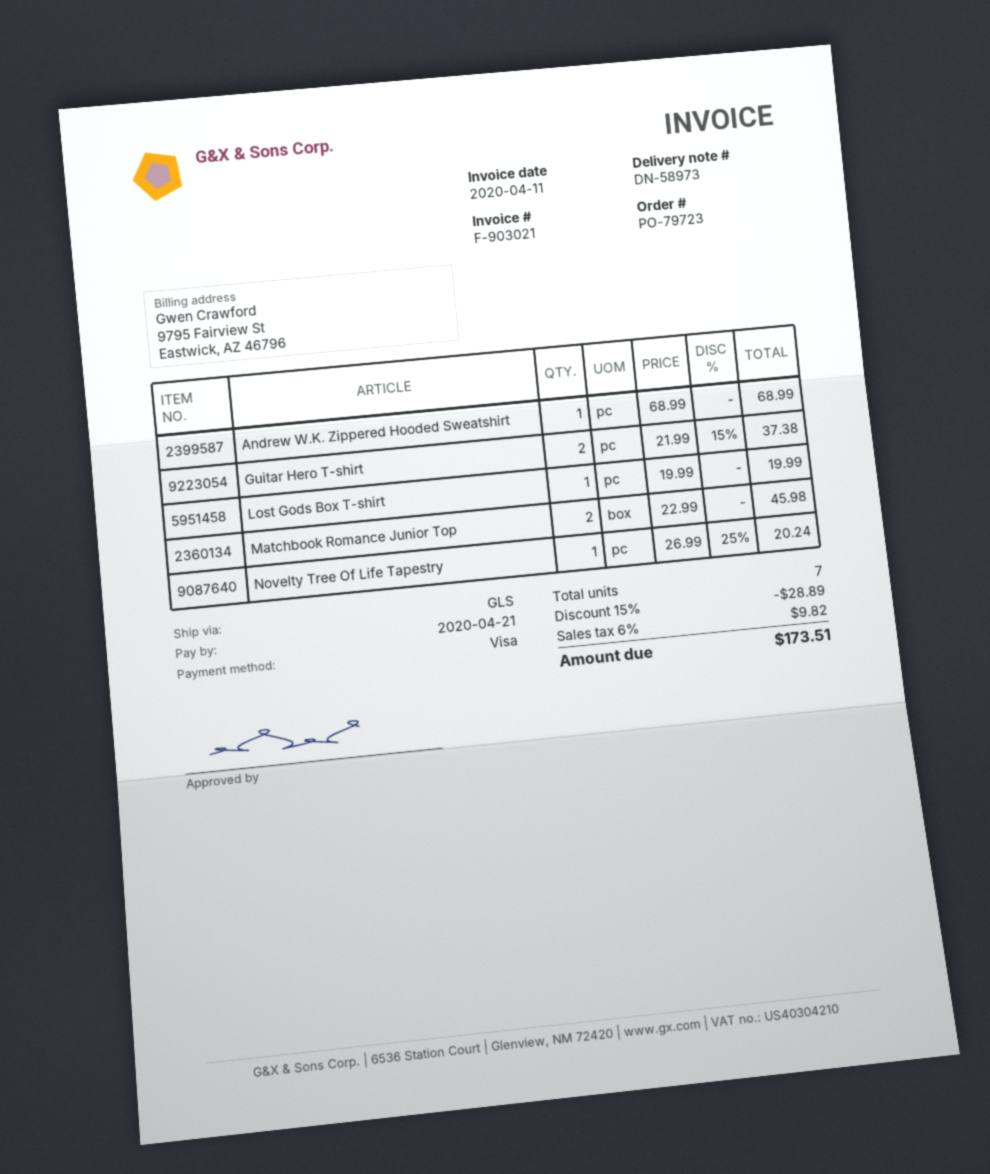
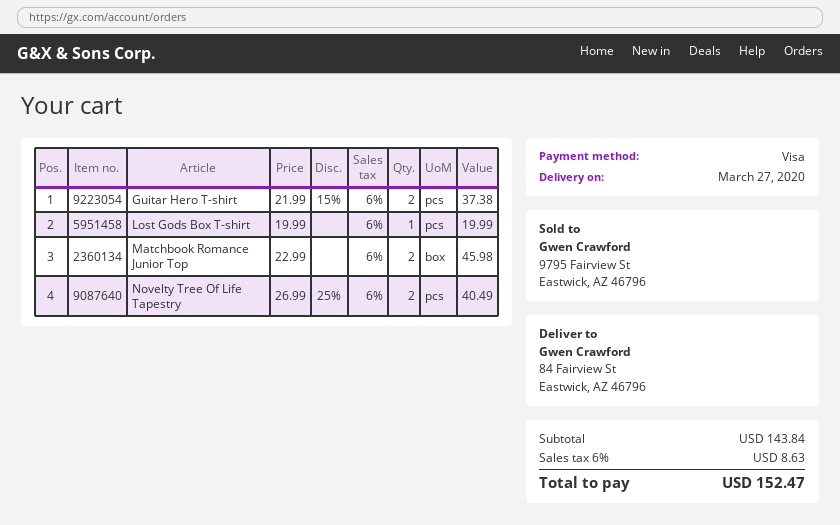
Andrew W.K. Zippered Hooded Sweatshirt: 1 x 68.99 = 68.99 -> none
Novelty Tree Of Life Tapestry: 1 x 26.99 - 25% = 20.24 -> 2 x 26.99 - 25% = 40.49
discount: 15% = 28.89 -> none
tax: 6% = 9.82 -> 6% = 8.63
total: 173.51 -> 152.47

